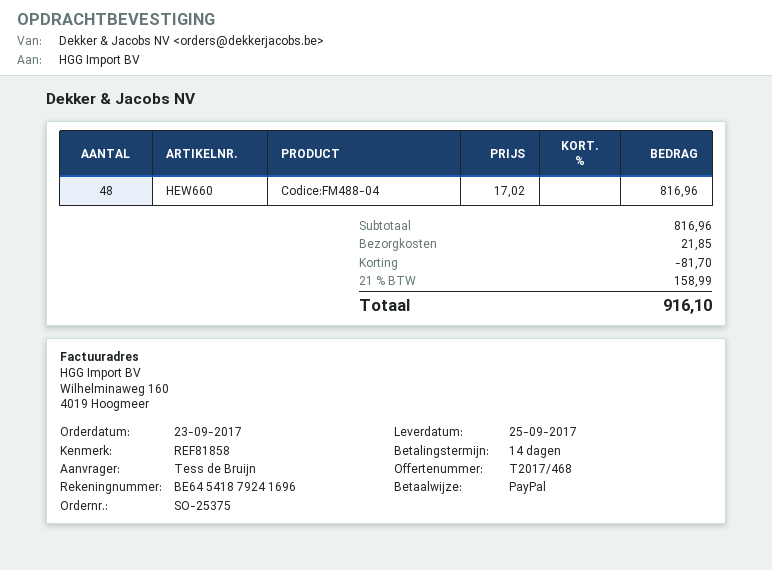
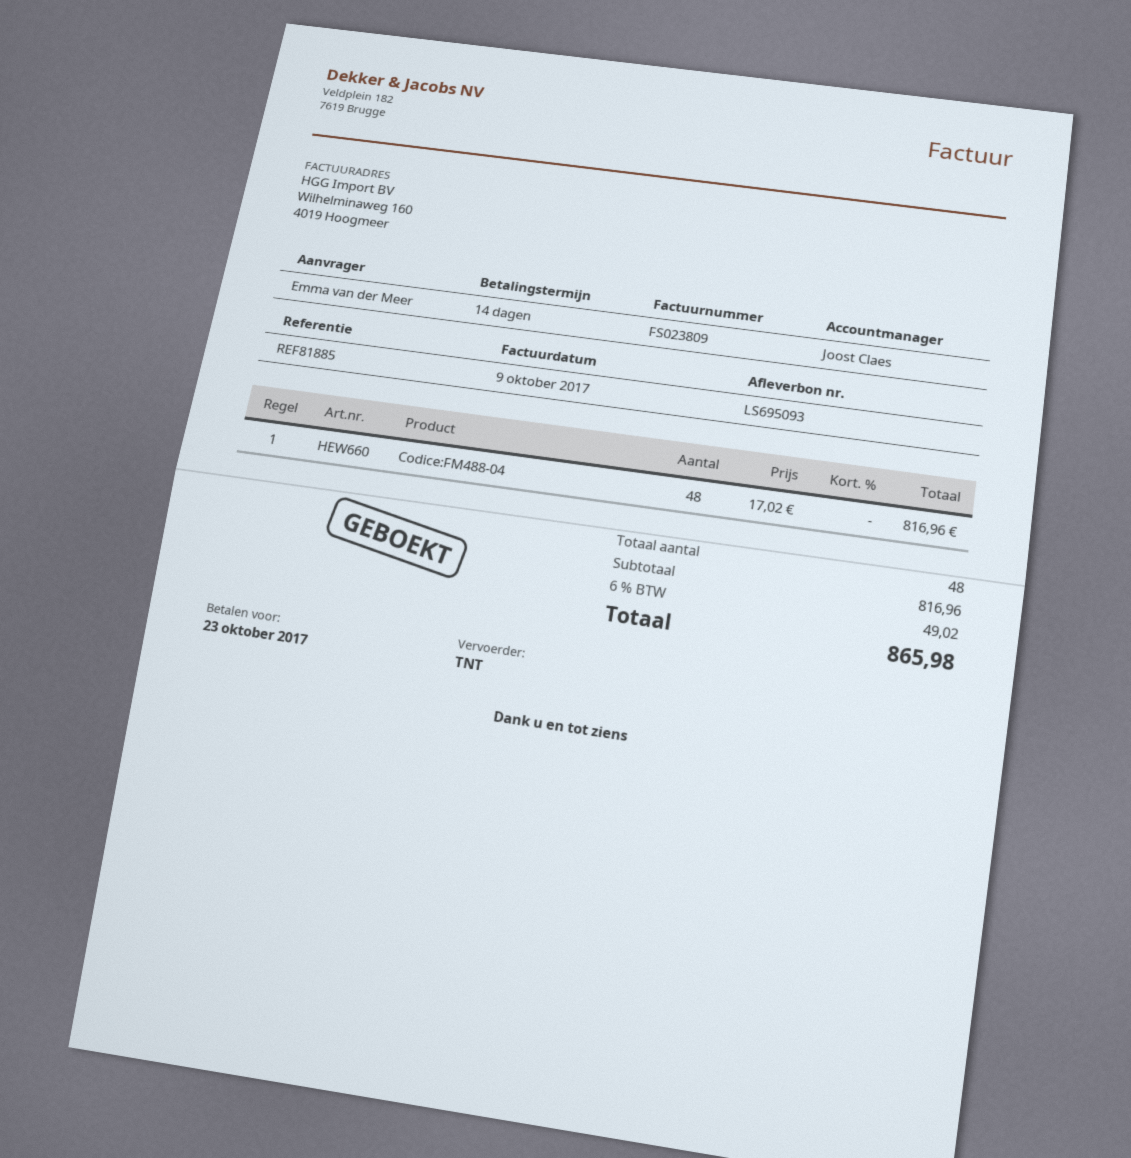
reference: REF81858 -> REF81885
ordered by: Tess de Bruijn -> Emma van der Meer
discount: 81.70 -> none
shipping: 21.85 -> none
tax: 21% = 158.99 -> 6% = 49.02
total: 916.10 -> 865.98

